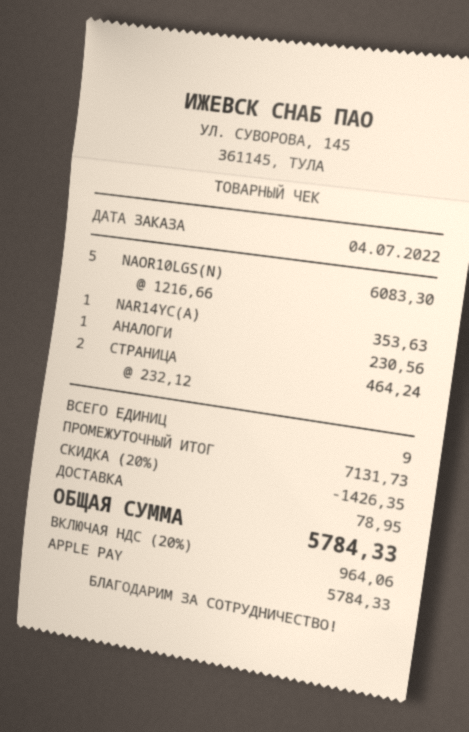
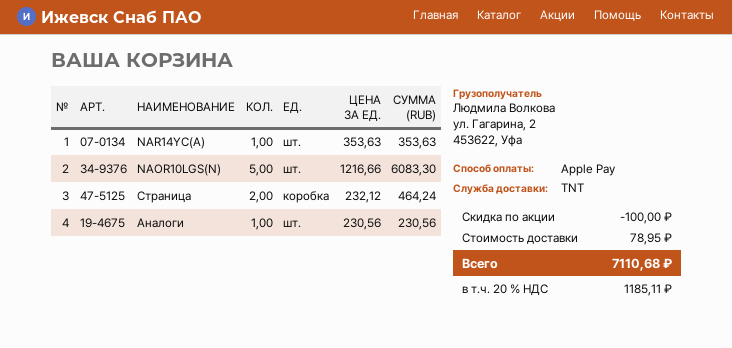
discount: 1426.35 -> 100.00
tax: 20% = 964.06 -> 20% = 1185.11
total: 5784.33 -> 7110.68

